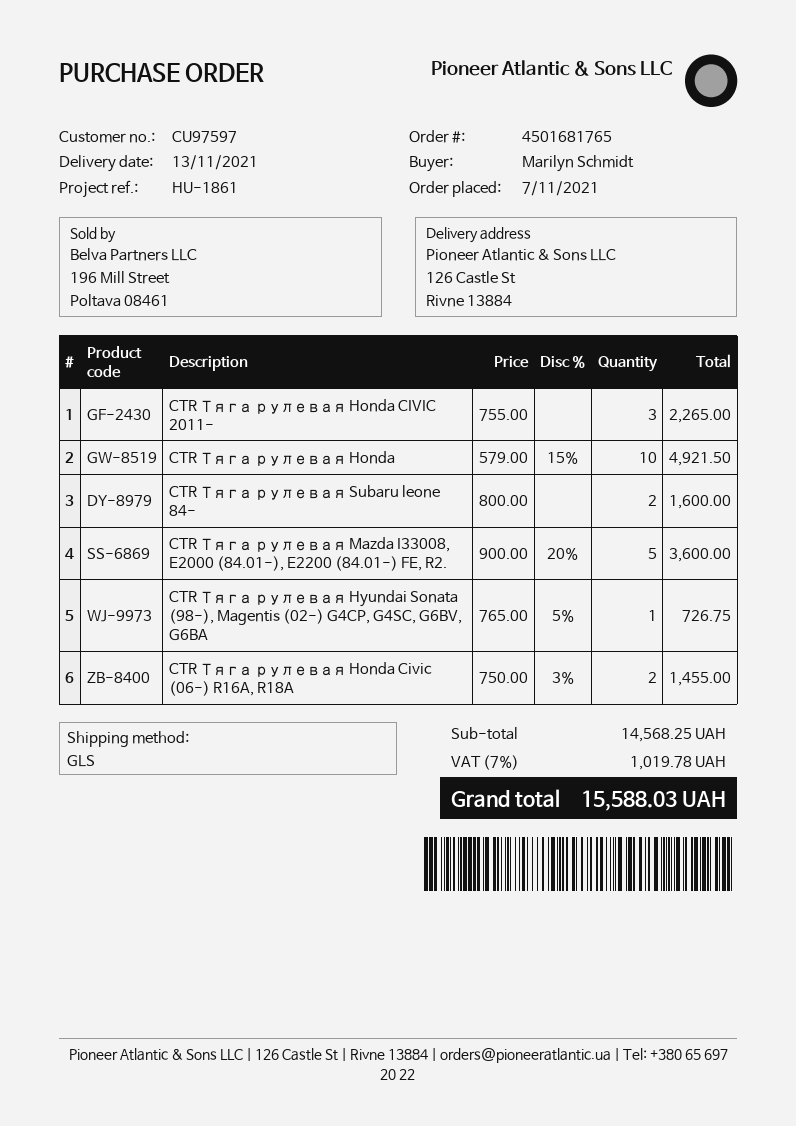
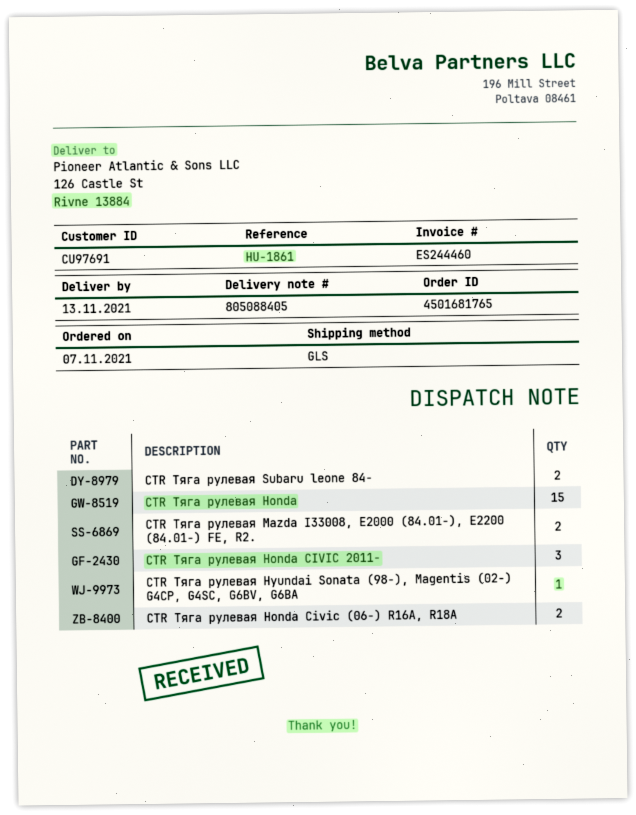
customer number: CU97597 -> CU97691
CTR Тяга рулевая Honda: 10 -> 15
CTR Тяга рулевая Mazda I33008, E2000 (84.01-), E2200 (84.01-) FE, R2.: 5 -> 2

